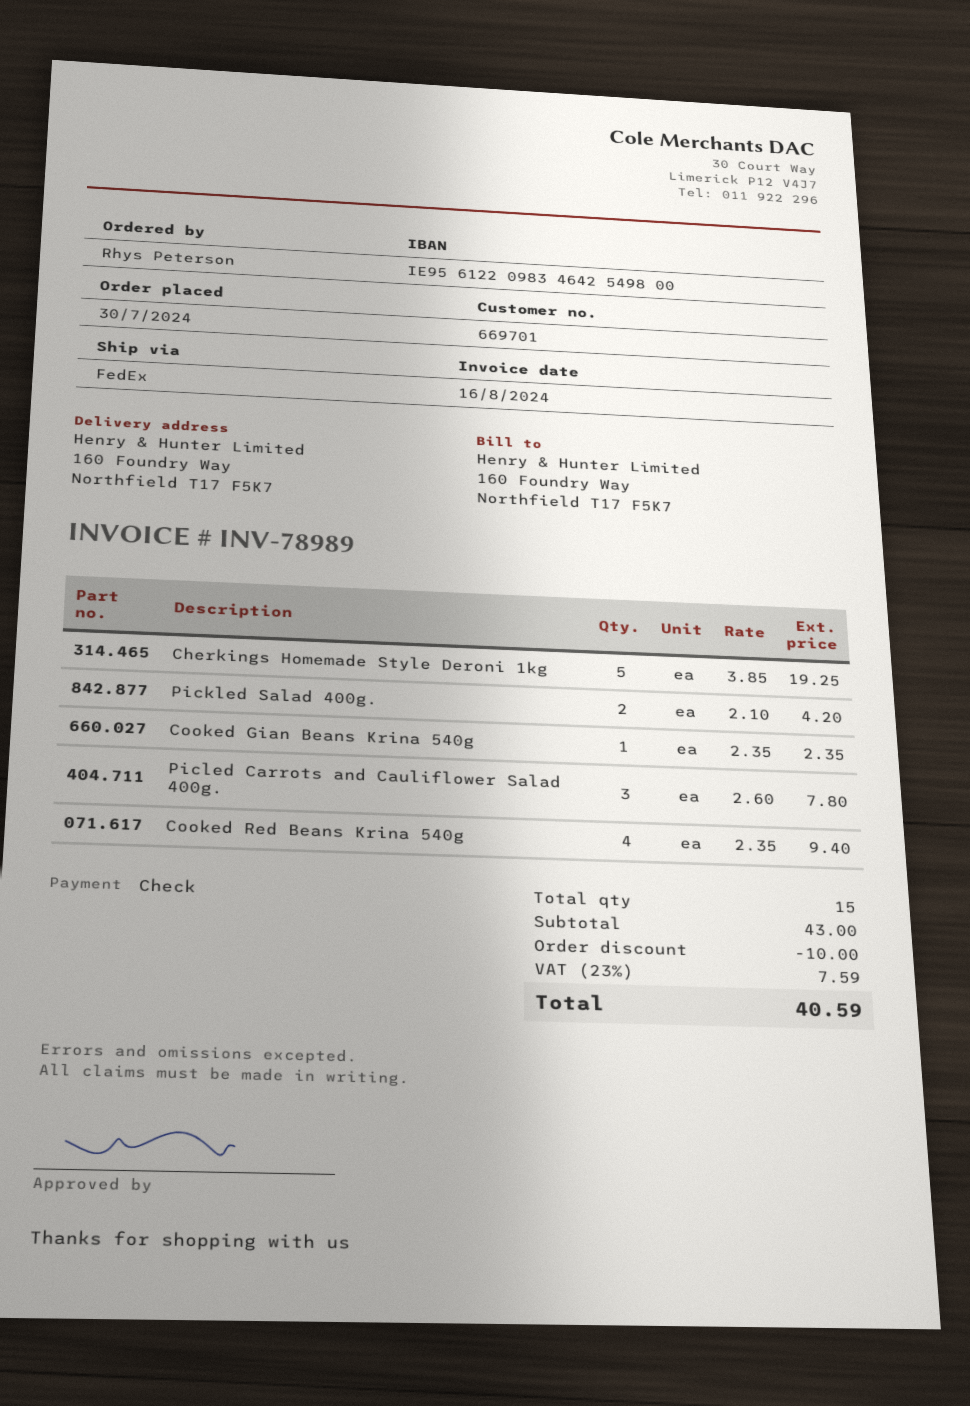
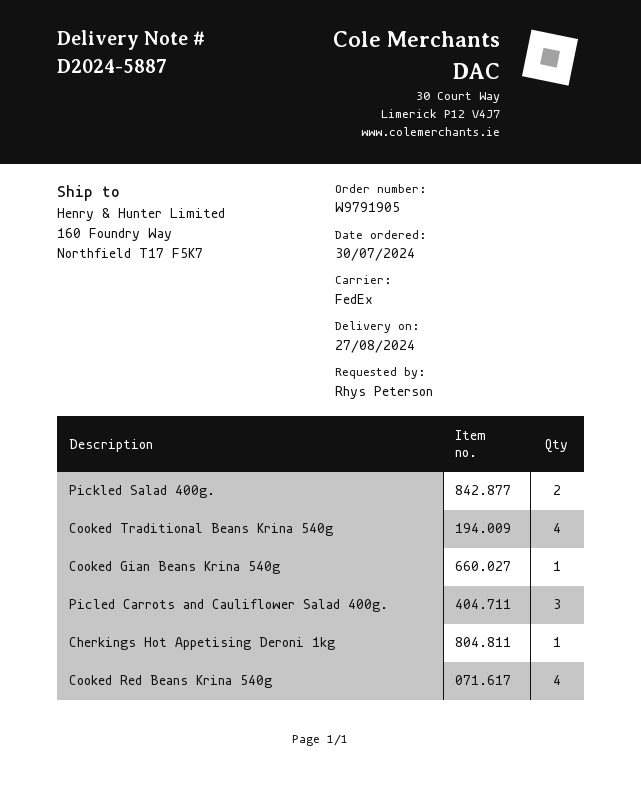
Cherkings Homemade Style Deroni 1kg: 5 -> none
Cooked Traditional Beans Krina 540g: none -> 4
Cherkings Hot Appetising Deroni 1kg: none -> 1

